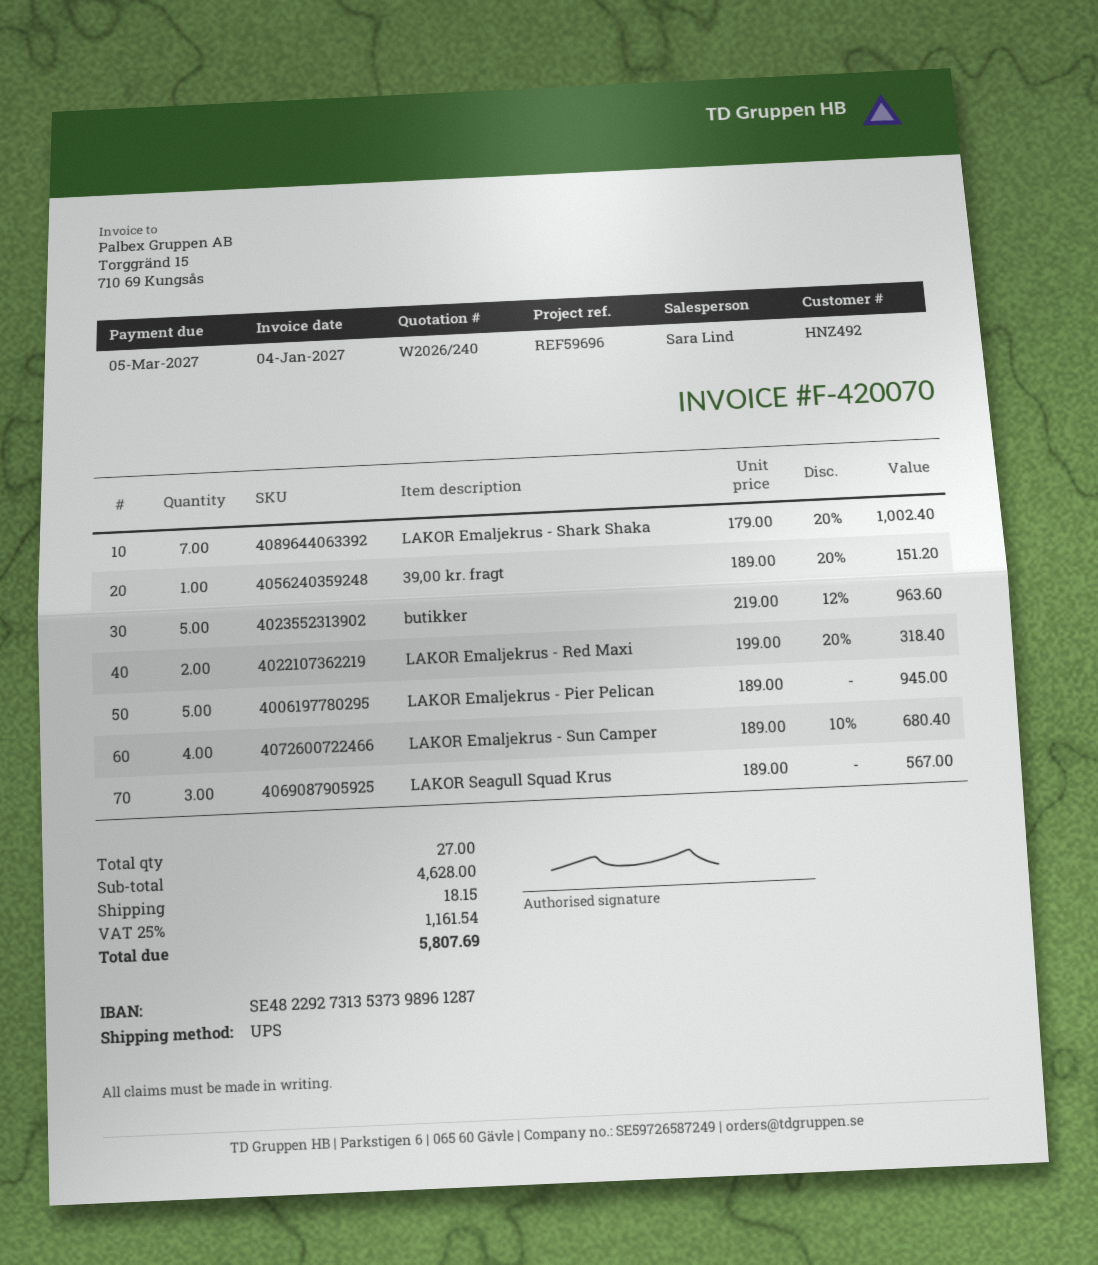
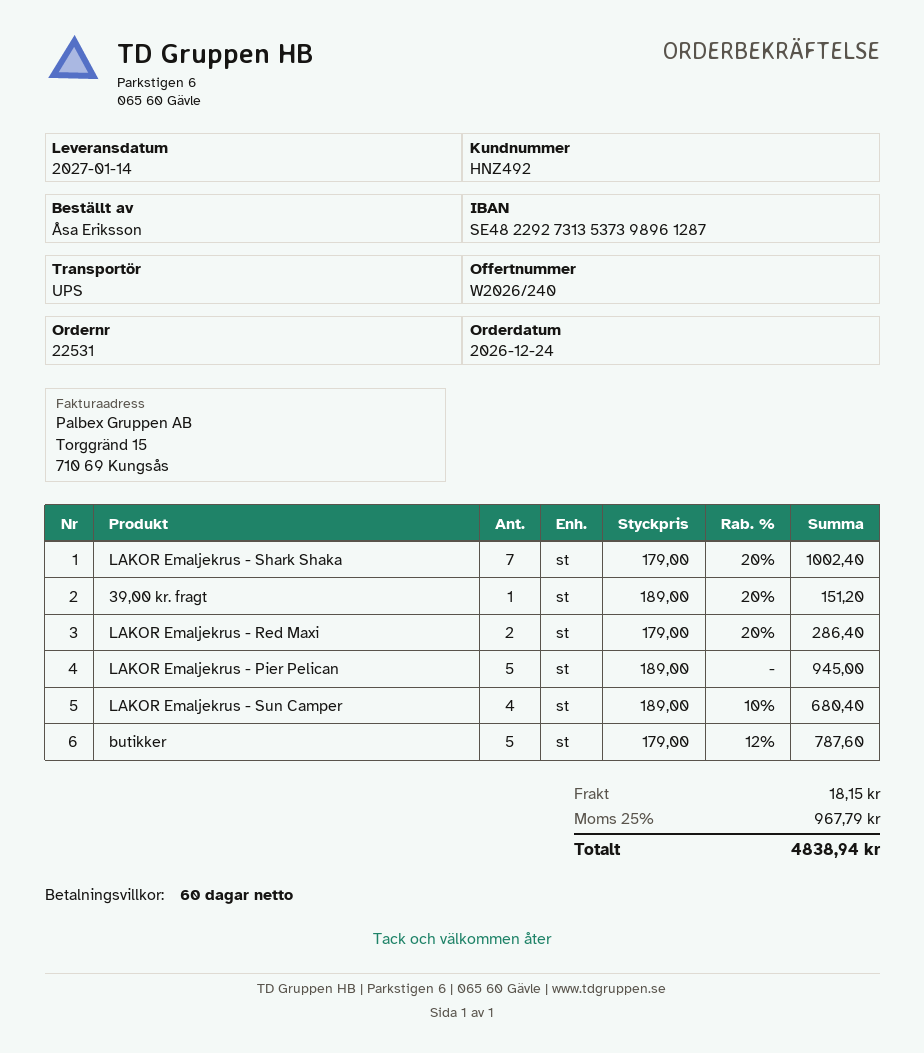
butikker: 5 x 219.00 - 12% = 963.60 -> 5 x 179.00 - 12% = 787.60
LAKOR Emaljekrus - Red Maxi: 2 x 199.00 - 20% = 318.40 -> 2 x 179.00 - 20% = 286.40
LAKOR Seagull Squad Krus: 3 x 189.00 = 567.00 -> none
tax: 25% = 1161.54 -> 25% = 967.79
total: 5807.69 -> 4838.94

